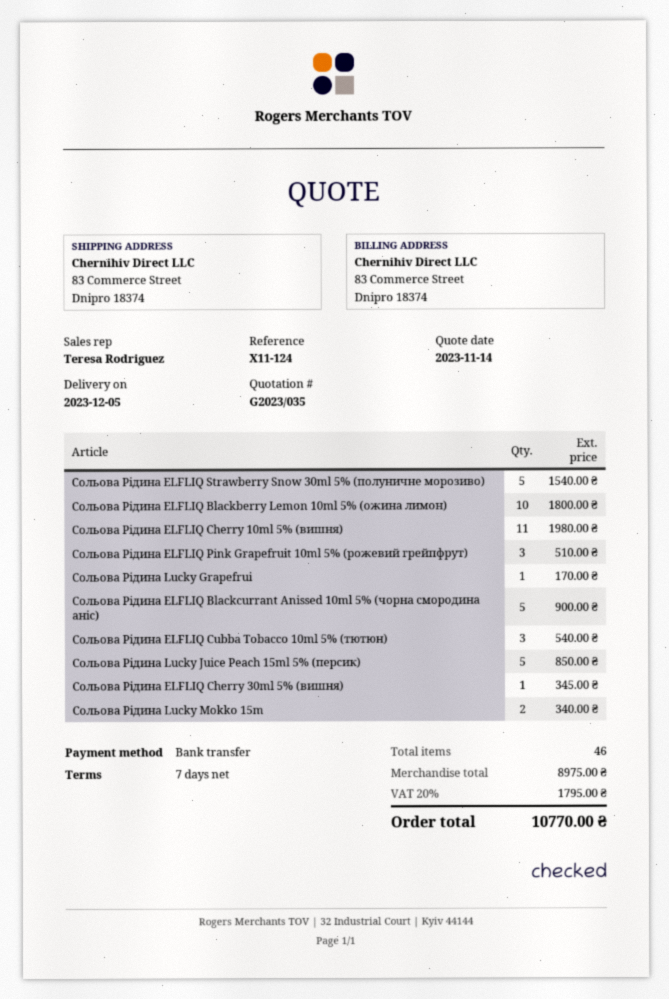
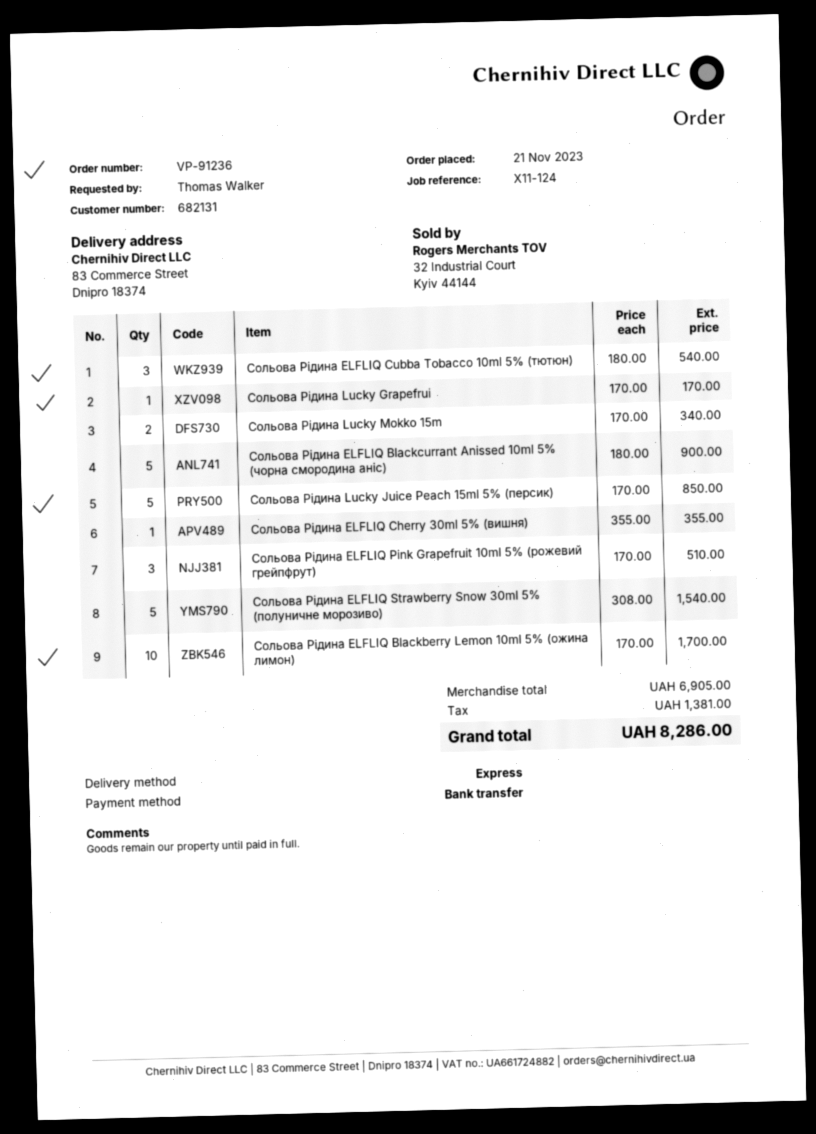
Сольова Рідина ELFLIQ Blackberry Lemon 10ml 5% (ожина лимон): 10 for 1800.00 -> 10 for 1700.00
Сольова Рідина ELFLIQ Cherry 10ml 5% (вишня): 11 for 1980.00 -> none
Сольова Рідина ELFLIQ Cherry 30ml 5% (вишня): 1 for 345.00 -> 1 for 355.00
subtotal: 8975.00 -> 6905.00
tax: 1795.00 -> 1381.00
total: 10770.00 -> 8286.00

